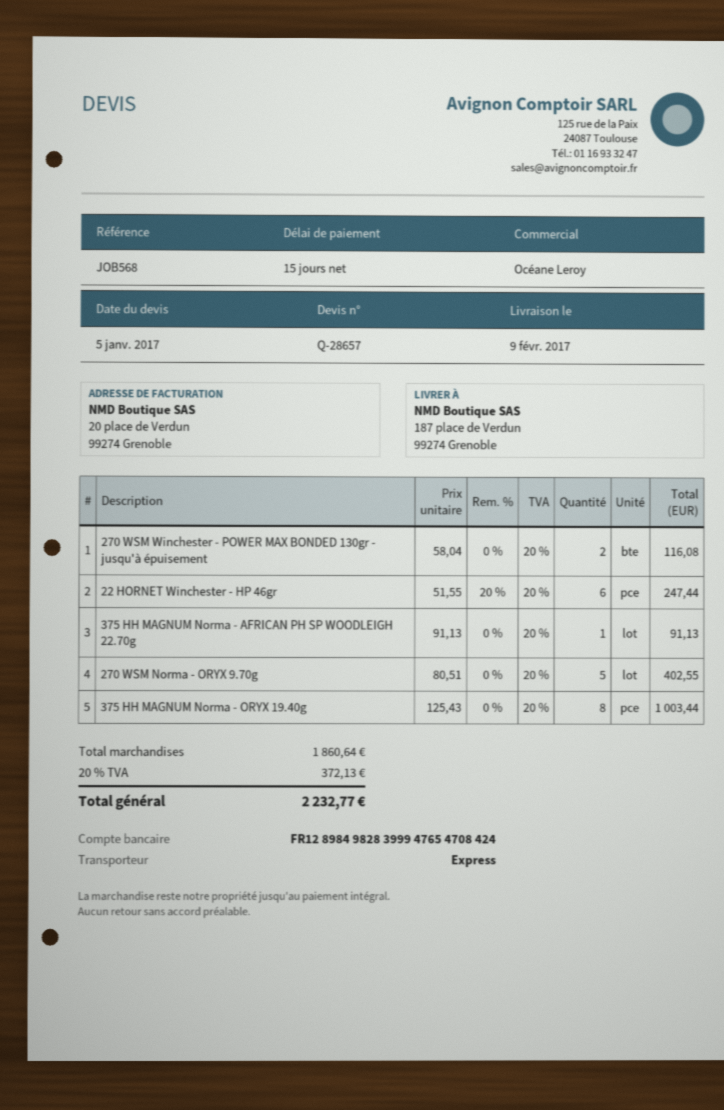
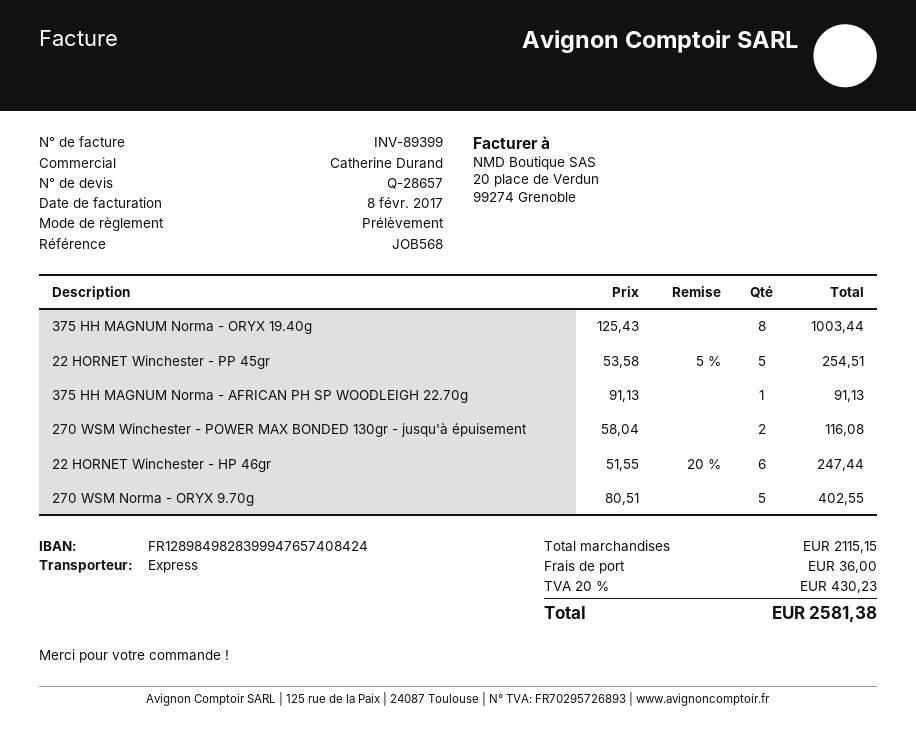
sales rep: Océane Leroy -> Catherine Durand
bank account: FR1289849828399947654708424 -> FR1289849828399947657408424
22 HORNET Winchester - PP 45gr: none -> 5 x 53.58 - 5% = 254.51
subtotal: 1860.64 -> 2115.15
shipping: none -> 36.00
tax: 20% = 372.13 -> 20% = 430.23
total: 2232.77 -> 2581.38

